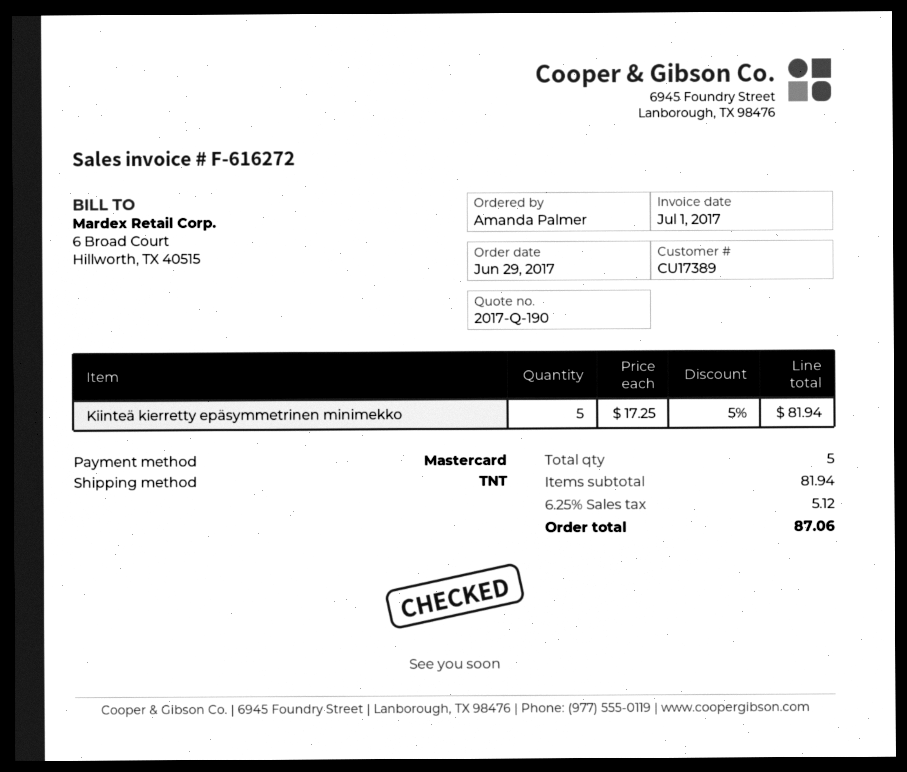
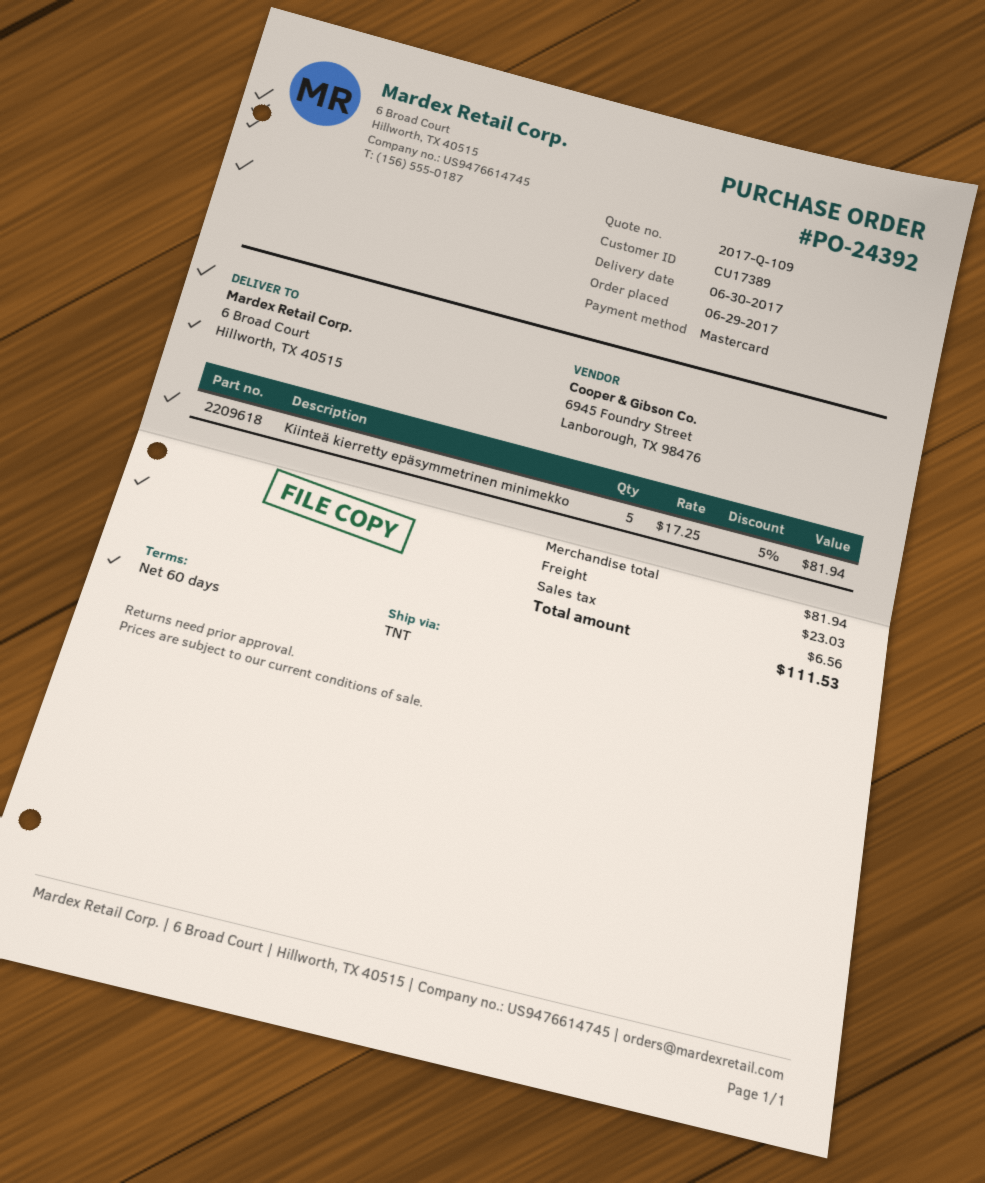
quote number: 2017-Q-190 -> 2017-Q-109
shipping: none -> 23.03
tax: 5.12 -> 6.56
total: 87.06 -> 111.53

